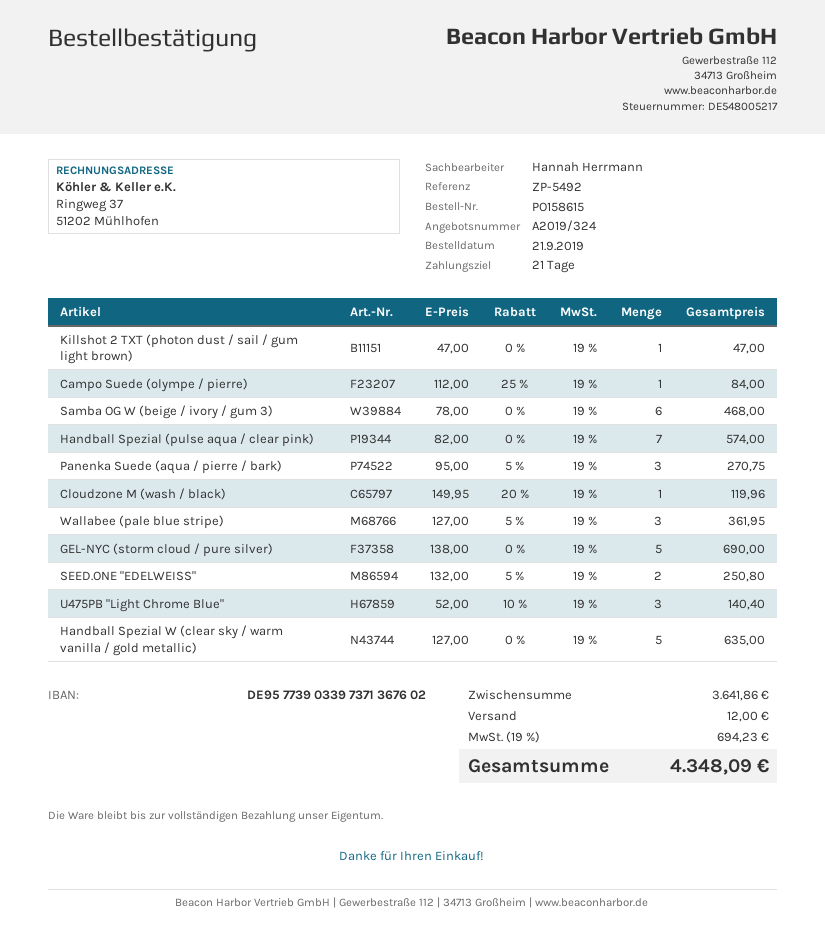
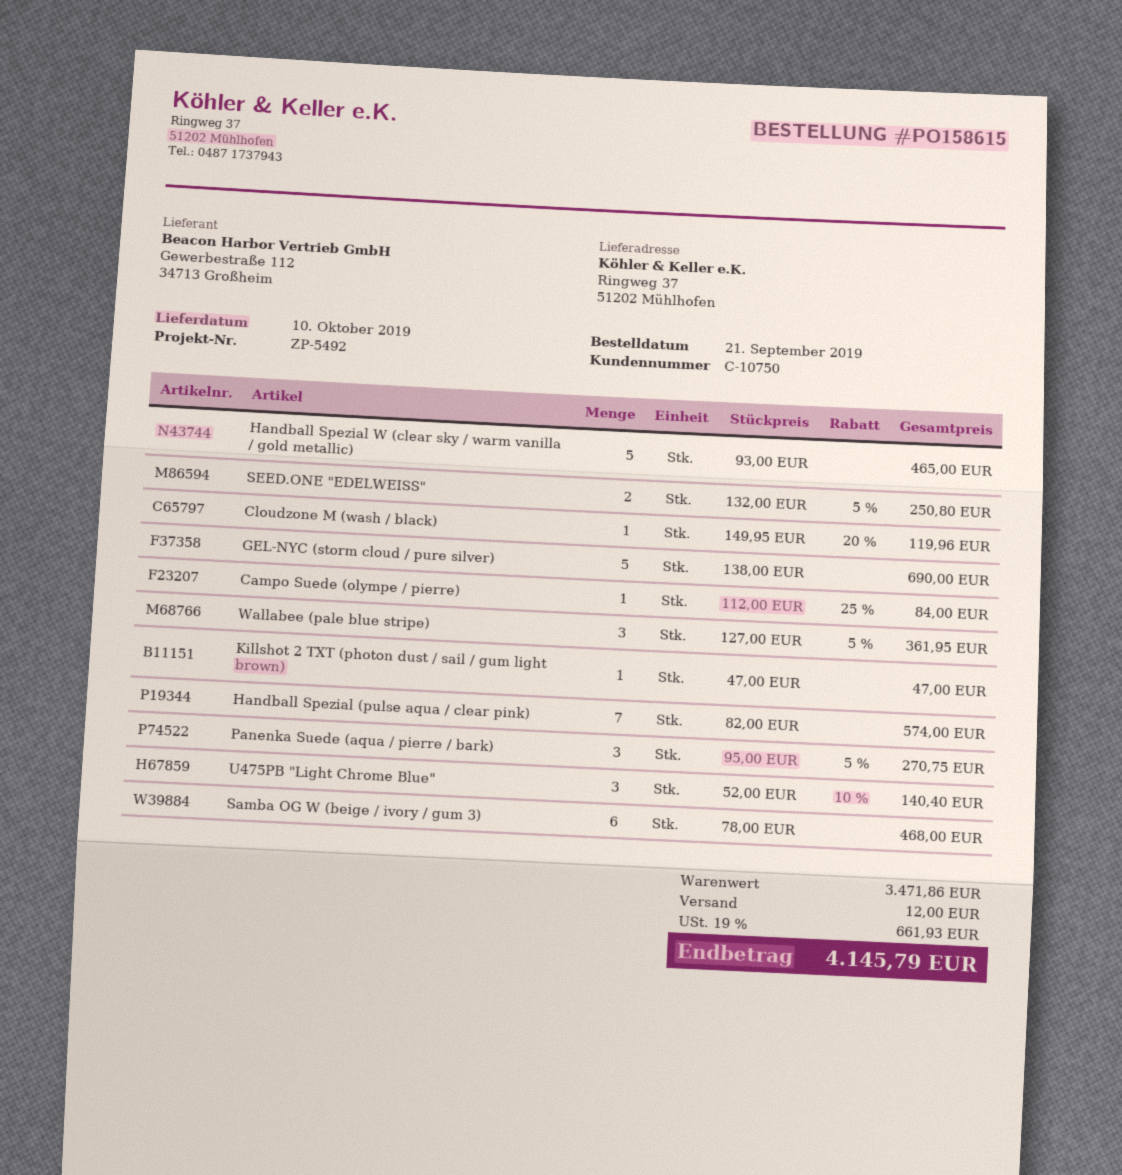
Handball Spezial W (clear sky / warm vanilla / gold metallic): 5 x 127.00 = 635.00 -> 5 x 93.00 = 465.00
subtotal: 3641.86 -> 3471.86
tax: 19% = 694.23 -> 19% = 661.93
total: 4348.09 -> 4145.79

